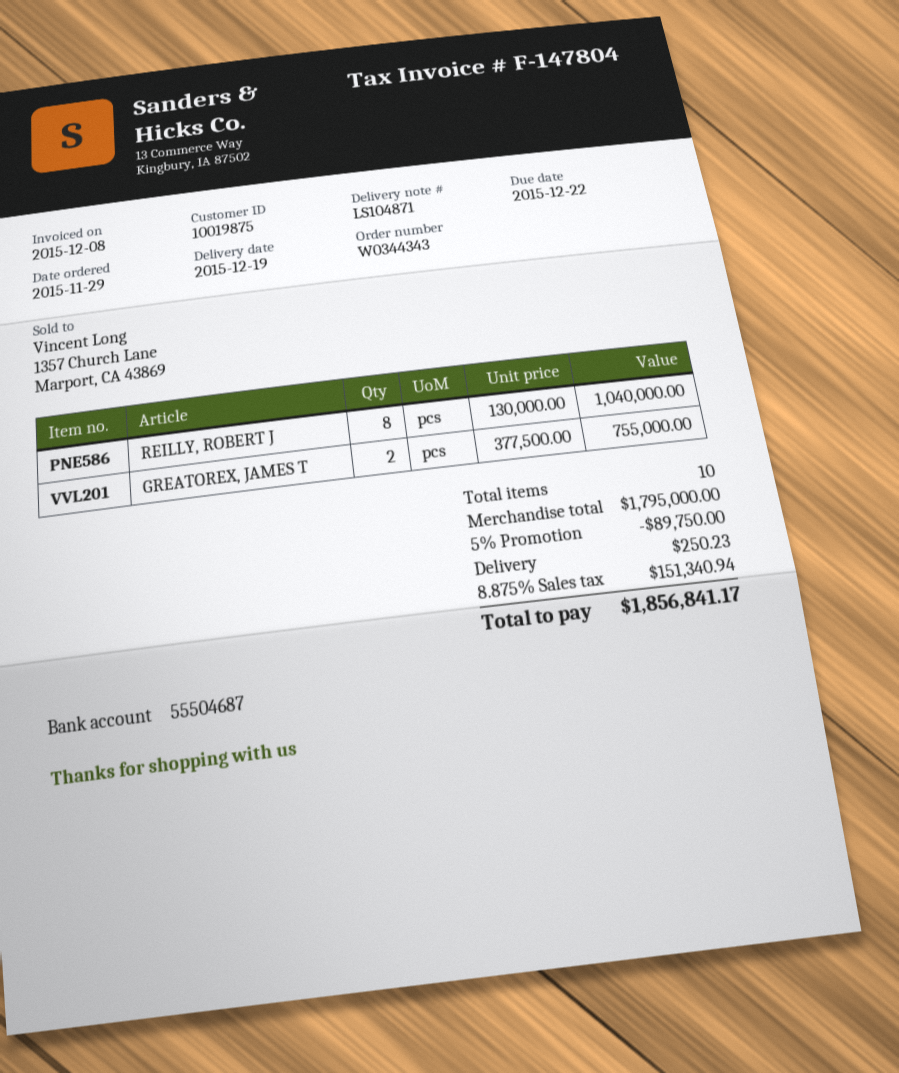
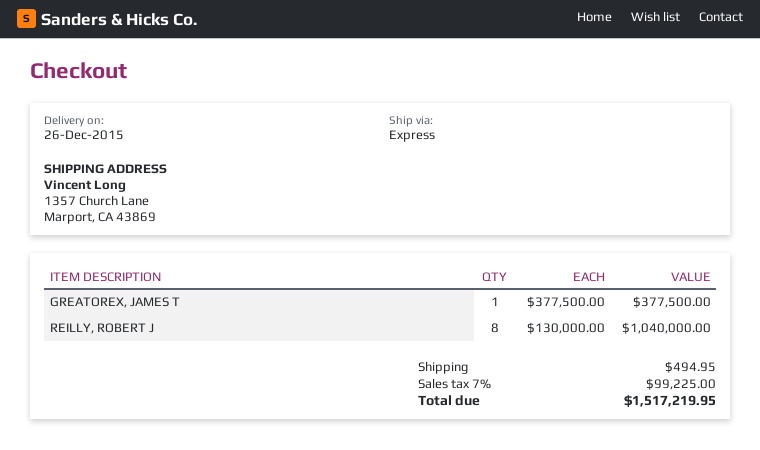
delivery date: 2015-12-19 -> 2015-12-26
GREATOREX, JAMES T: 2 x 377500.00 = 755000.00 -> 1 x 377500.00 = 377500.00
discount: 5% = 89750.00 -> none
shipping: 250.23 -> 494.95
tax: 8.875% = 151340.94 -> 7% = 99225.00
total: 1856841.17 -> 1517219.95

